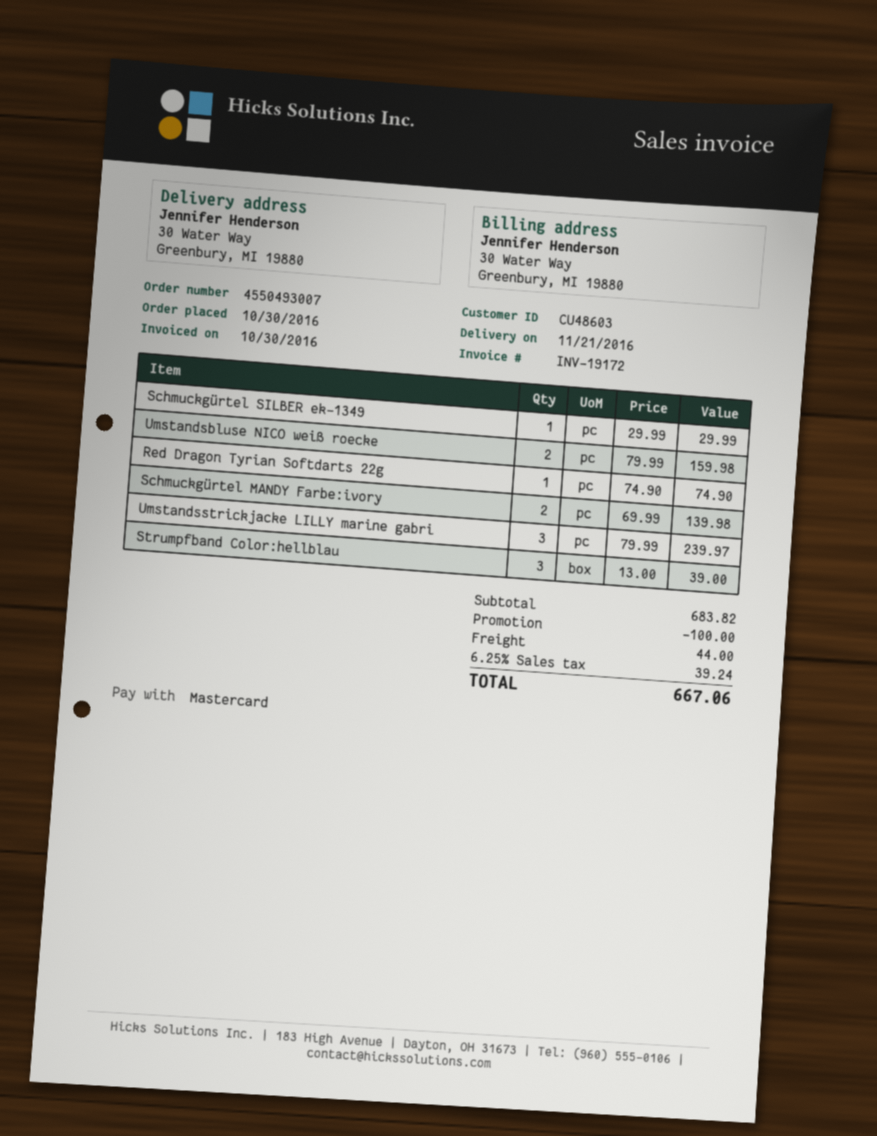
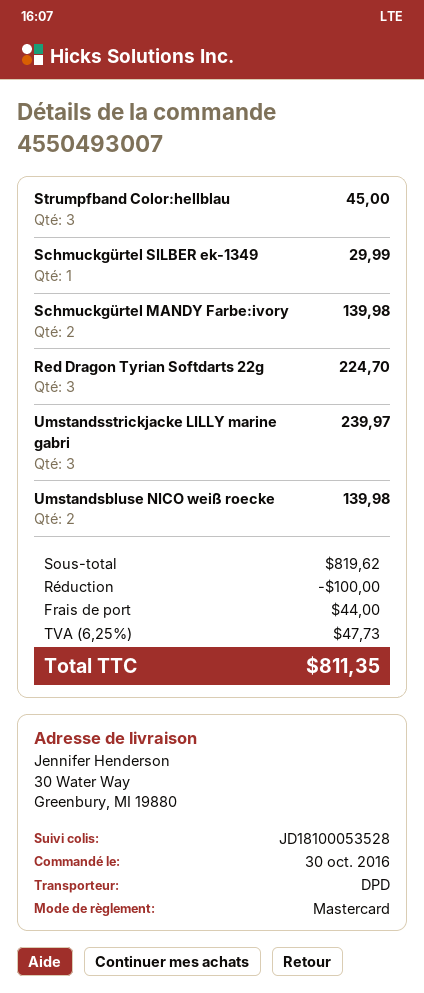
Umstandsbluse NICO weiß roecke: 2 for 159.98 -> 2 for 139.98
Red Dragon Tyrian Softdarts 22g: 1 for 74.90 -> 3 for 224.70
Strumpfband Color:hellblau: 3 for 39.00 -> 3 for 45.00
subtotal: 683.82 -> 819.62
tax: 6.25% = 39.24 -> 6.25% = 47.73
total: 667.06 -> 811.35

